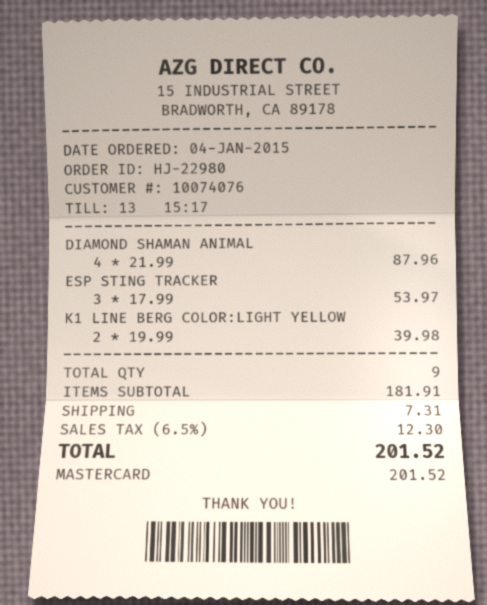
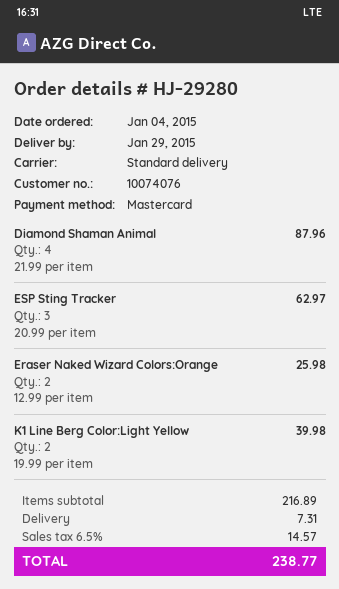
order number: HJ-22980 -> HJ-29280
ESP STING TRACKER: 3 x 17.99 = 53.97 -> 3 x 20.99 = 62.97
Eraser Naked Wizard Colors:Orange: none -> 2 x 12.99 = 25.98
subtotal: 181.91 -> 216.89
tax: 6.5% = 12.30 -> 6.5% = 14.57
total: 201.52 -> 238.77

